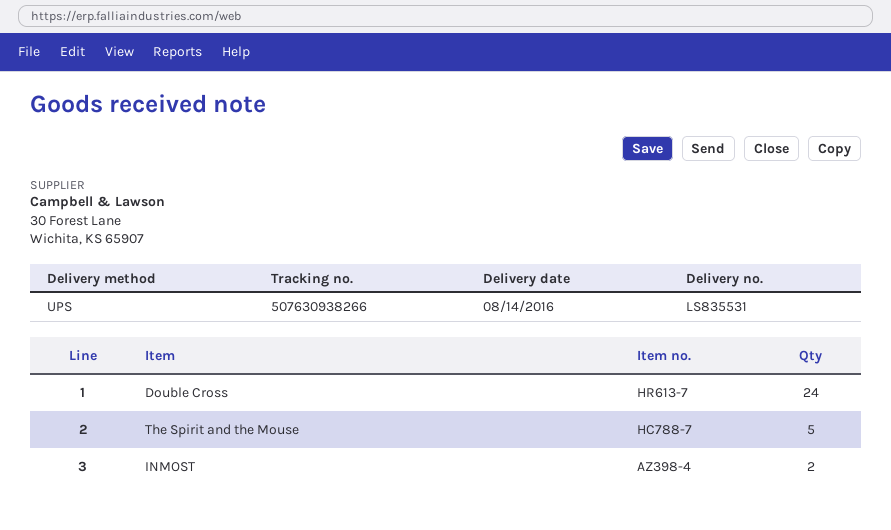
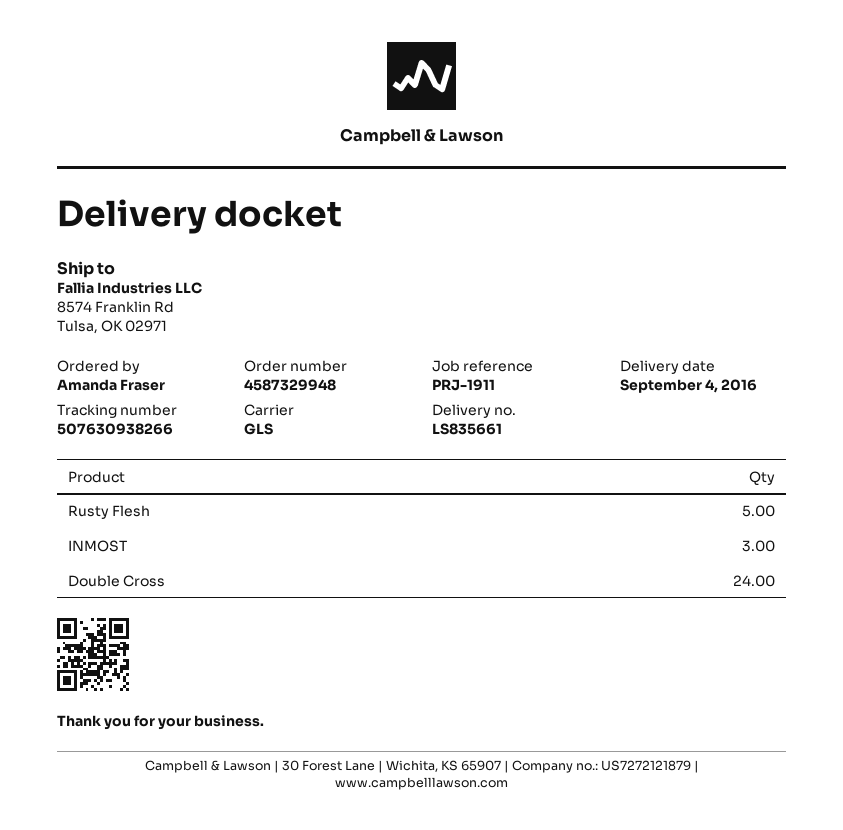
delivery note number: LS835531 -> LS835661
delivery date: 2016-08-14 -> 2016-09-04
shipping method: UPS -> GLS
The Spirit and the Mouse: 5 -> none
INMOST: 2 -> 3
Rusty Flesh: none -> 5

